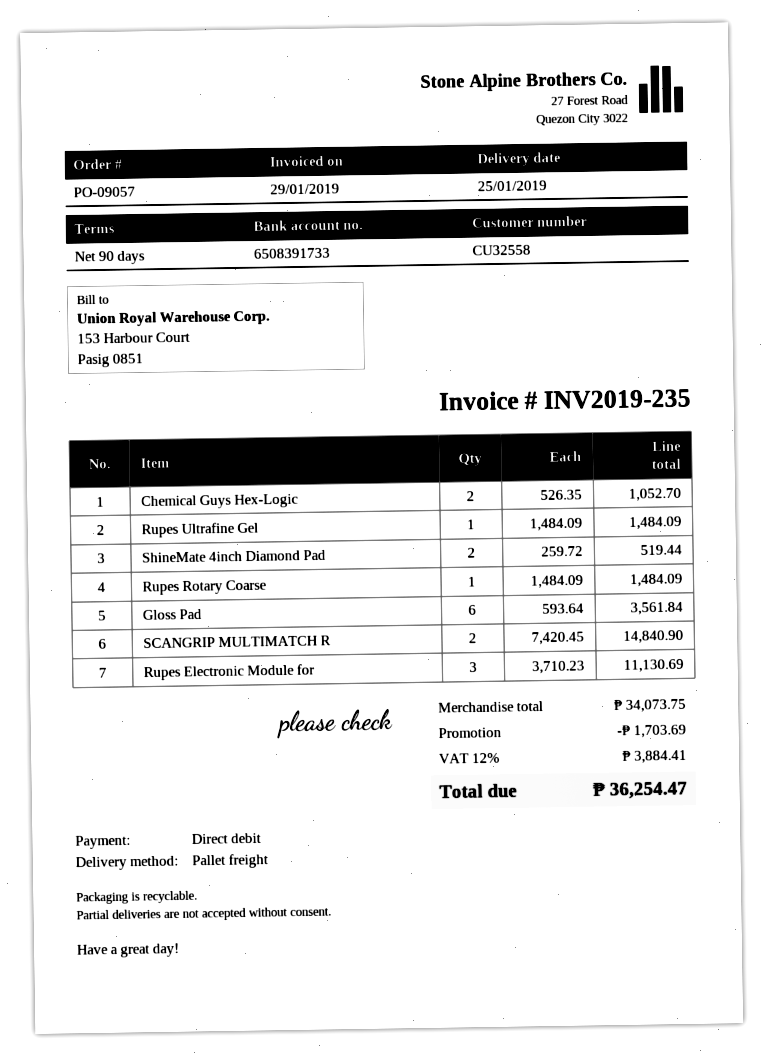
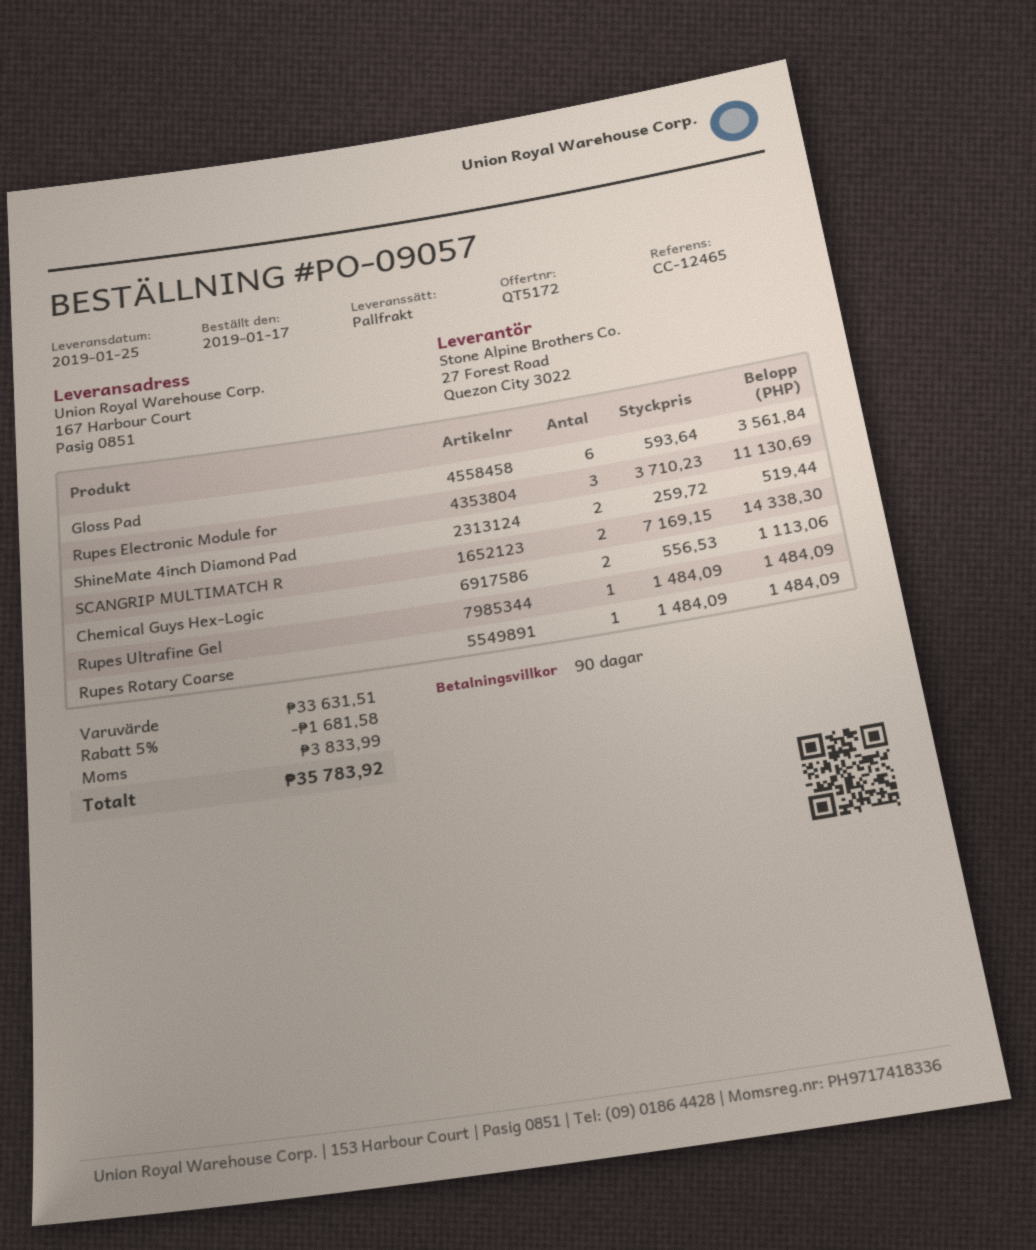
Chemical Guys Hex-Logic: 2 x 526.35 = 1052.70 -> 2 x 556.53 = 1113.06
SCANGRIP MULTIMATCH R: 2 x 7420.45 = 14840.90 -> 2 x 7169.15 = 14338.30
subtotal: 34073.75 -> 33631.51
discount: 1703.69 -> 1681.58
tax: 3884.41 -> 3833.99
total: 36254.47 -> 35783.92

